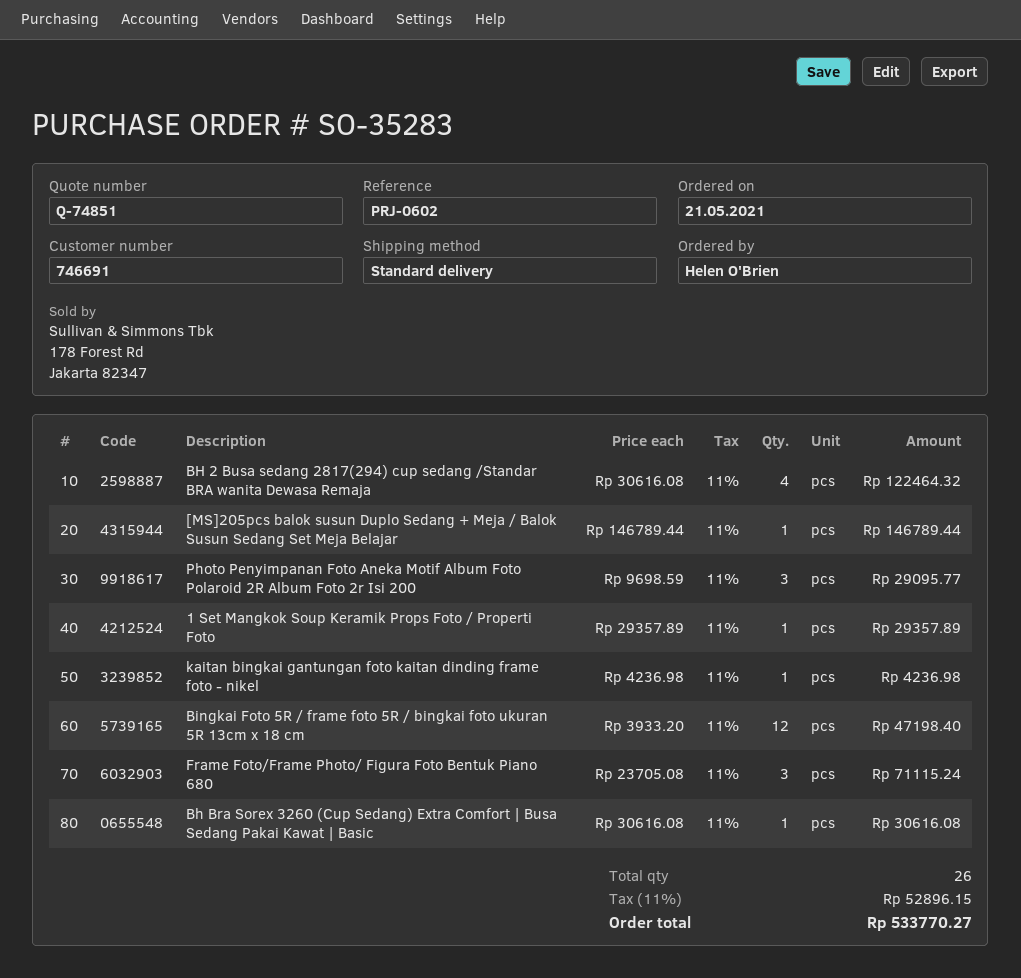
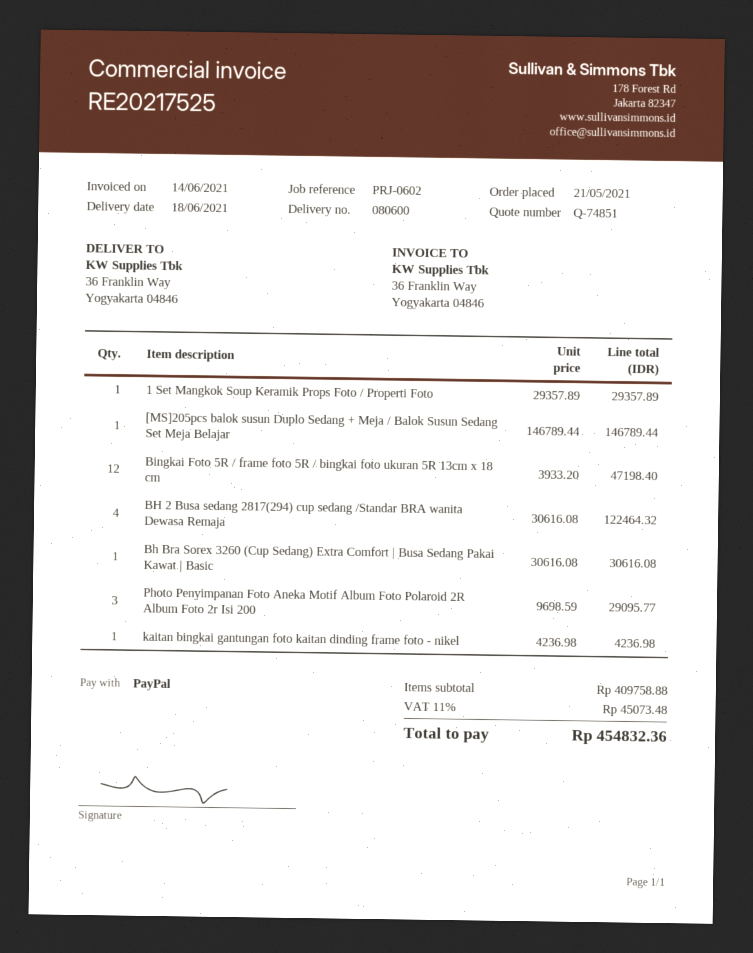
Frame Foto/Frame Photo/ Figura Foto Bentuk Piano 680: 3 x 23705.08 = 71115.24 -> none
tax: 11% = 52896.15 -> 11% = 45073.48
total: 533770.27 -> 454832.36

